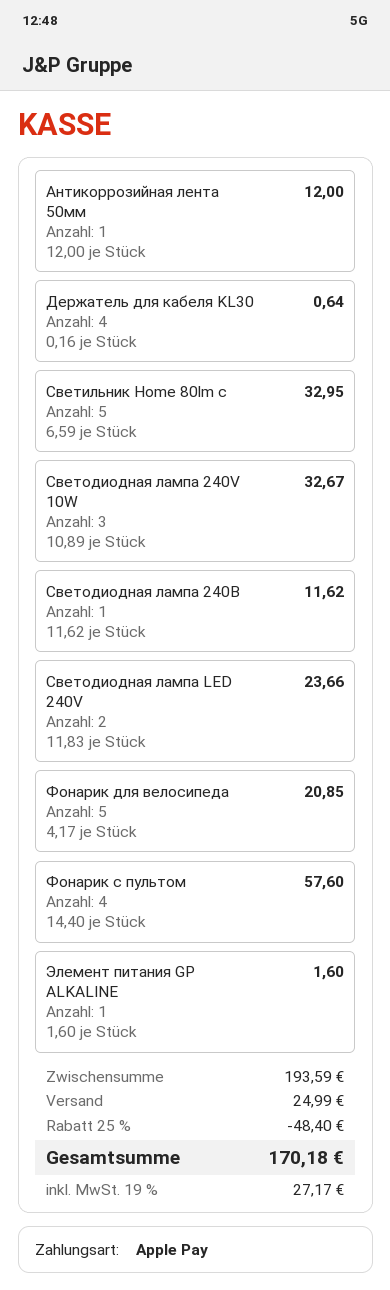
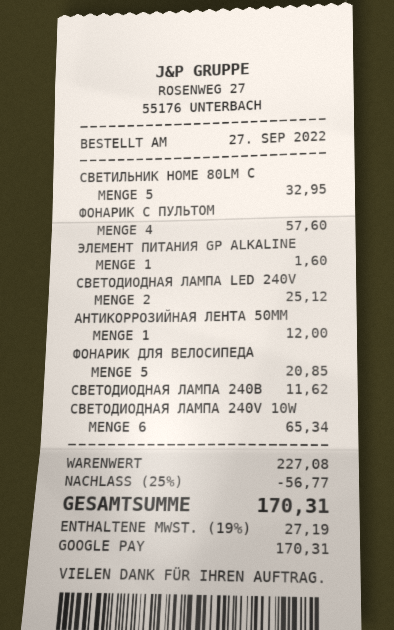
payment method: Apple Pay -> Google Pay
Держатель для кабеля KL30: 4 for 0.64 -> none
Светодиодная лампа 240V 10W: 3 for 32.67 -> 6 for 65.34
Светодиодная лампа LED 240V: 2 for 23.66 -> 2 for 25.12
subtotal: 193.59 -> 227.08
discount: 25% = 48.40 -> 25% = 56.77
shipping: 24.99 -> none
tax: 19% = 27.17 -> 19% = 27.19
total: 170.18 -> 170.31

